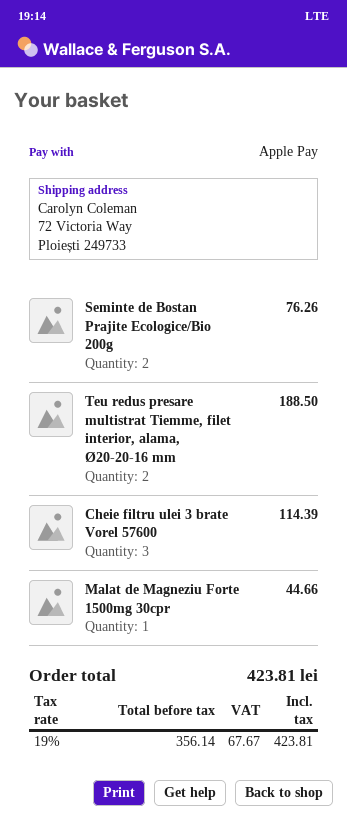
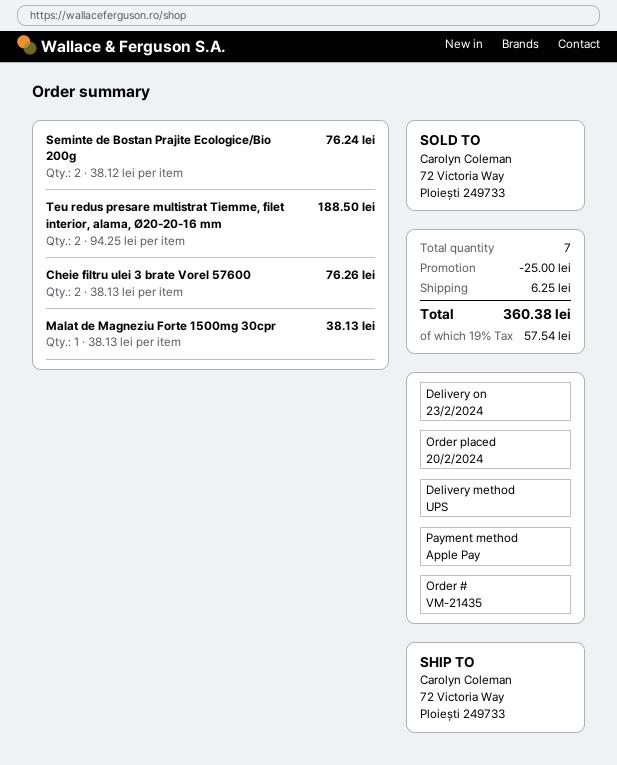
Seminte de Bostan Prajite Ecologice/Bio 200g: 2 for 76.26 -> 2 for 76.24
Cheie filtru ulei 3 brate Vorel 57600: 3 for 114.39 -> 2 for 76.26
Malat de Magneziu Forte 1500mg 30cpr: 1 for 44.66 -> 1 for 38.13
discount: none -> 25.00
shipping: none -> 6.25
tax: 19% = 67.67 -> 19% = 57.54
total: 423.81 -> 360.38

